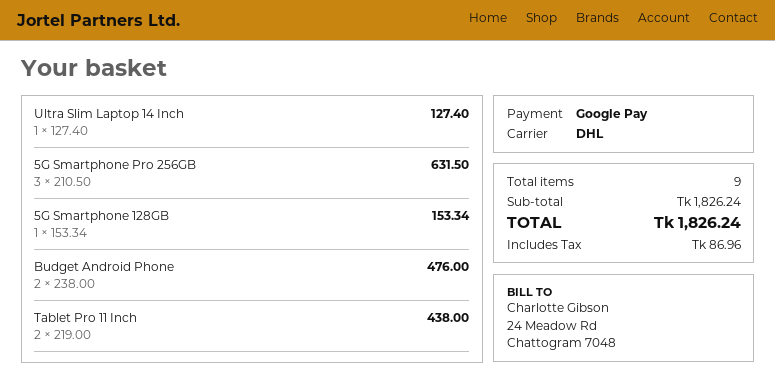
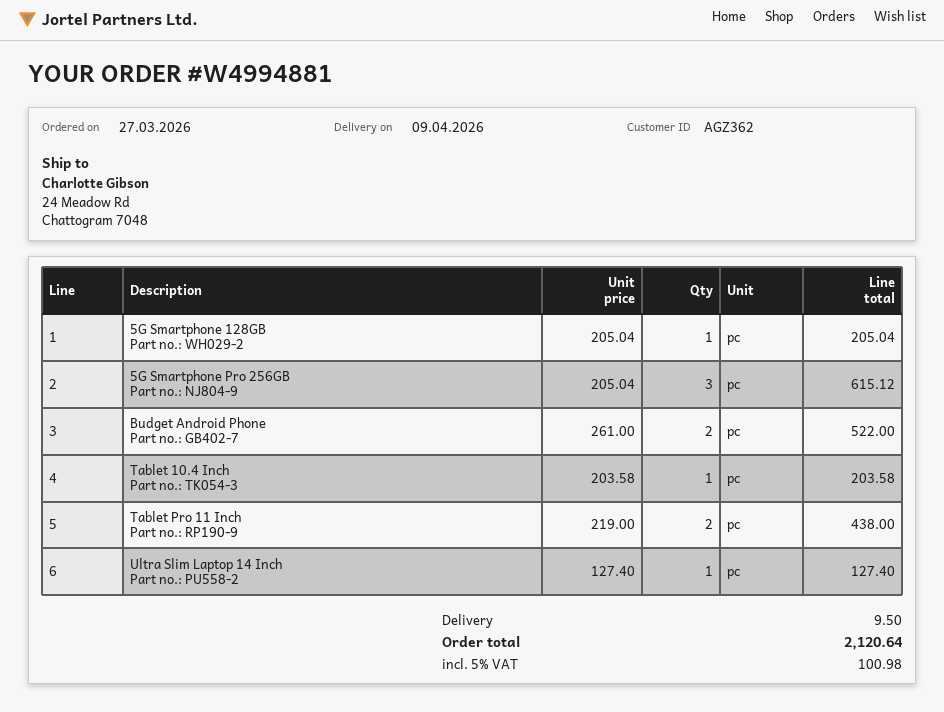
5G Smartphone Pro 256GB: 3 x 210.50 = 631.50 -> 3 x 205.04 = 615.12
5G Smartphone 128GB: 1 x 153.34 = 153.34 -> 1 x 205.04 = 205.04
Budget Android Phone: 2 x 238.00 = 476.00 -> 2 x 261.00 = 522.00
Tablet 10.4 Inch: none -> 1 x 203.58 = 203.58
shipping: none -> 9.50
tax: 86.96 -> 100.98
total: 1826.24 -> 2120.64

